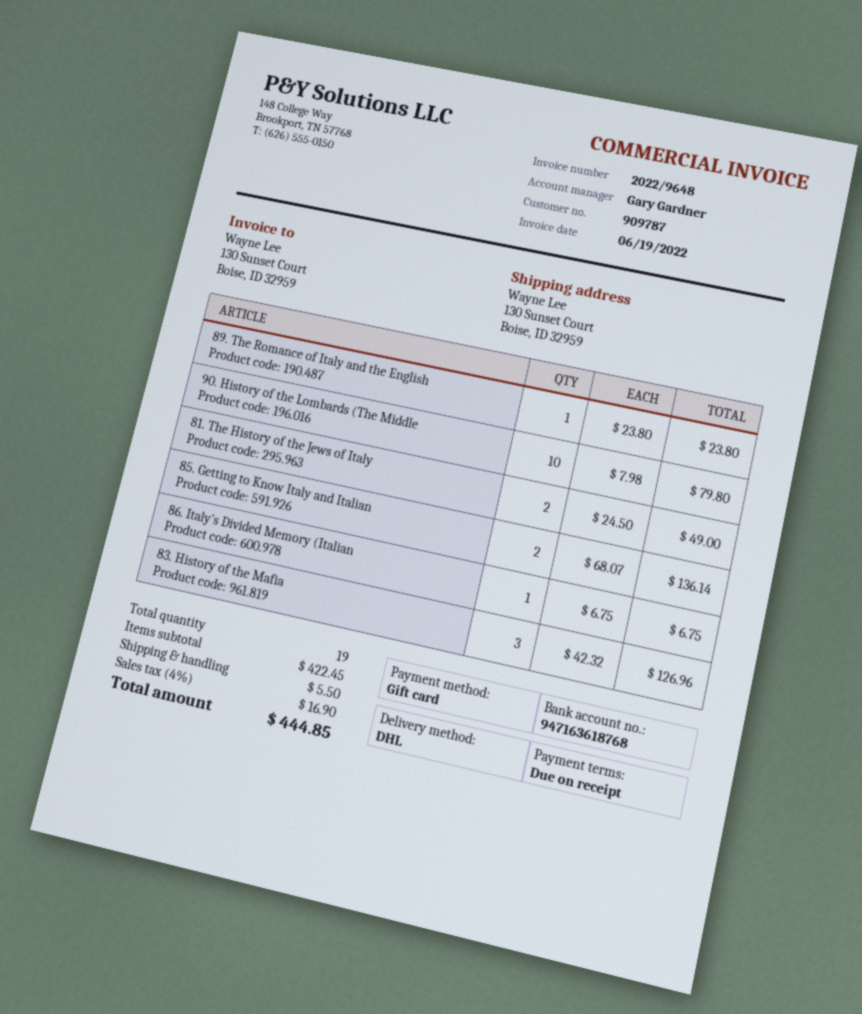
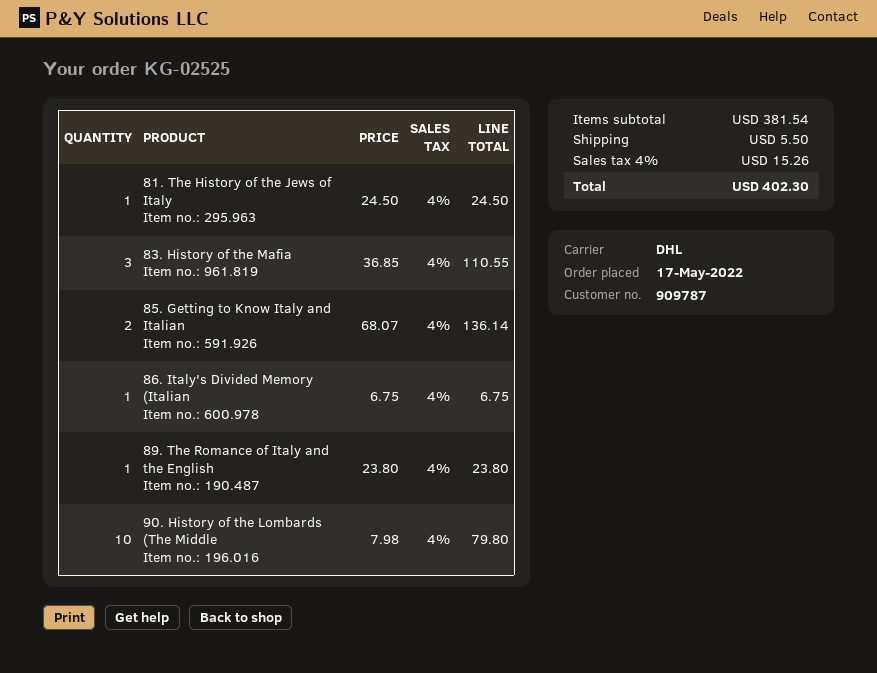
81. The History of the Jews of Italy: 2 x 24.50 = 49.00 -> 1 x 24.50 = 24.50
83. History of the Mafia: 3 x 42.32 = 126.96 -> 3 x 36.85 = 110.55
subtotal: 422.45 -> 381.54
tax: 4% = 16.90 -> 4% = 15.26
total: 444.85 -> 402.30

